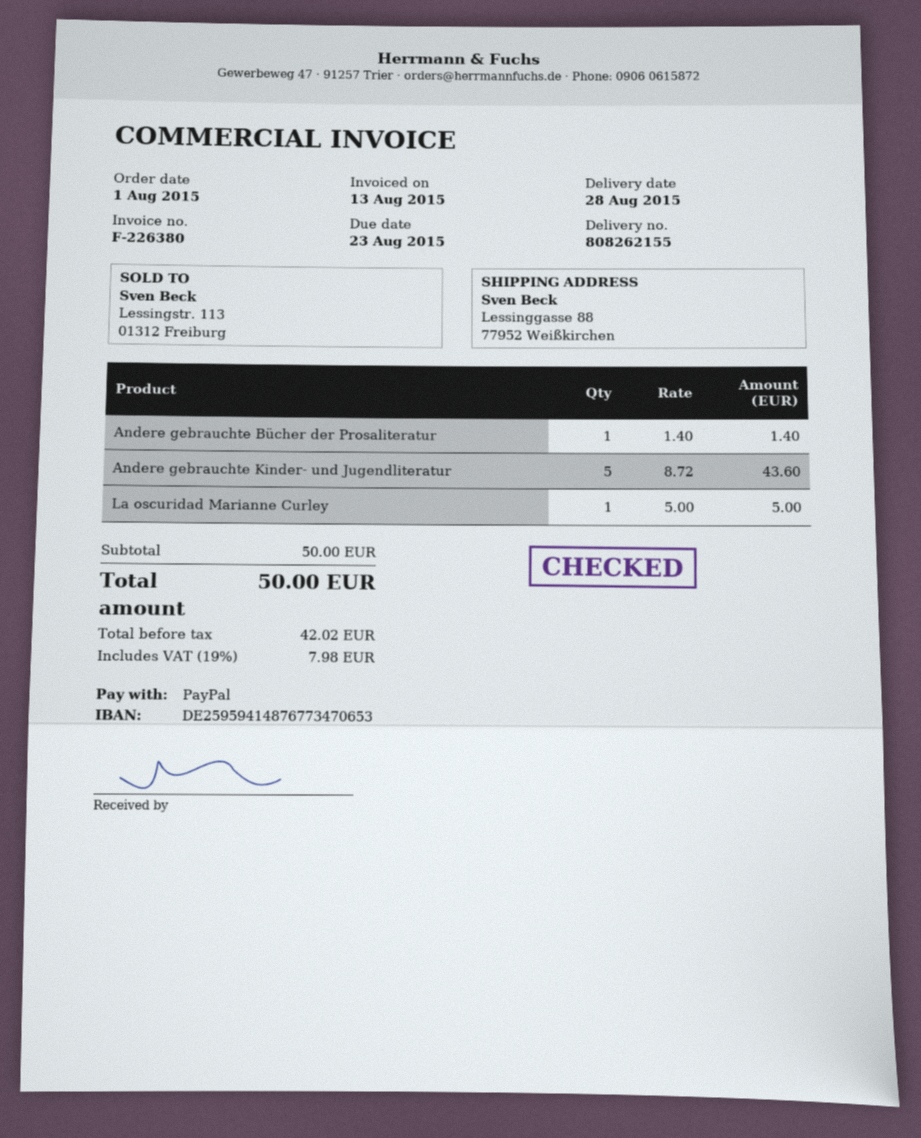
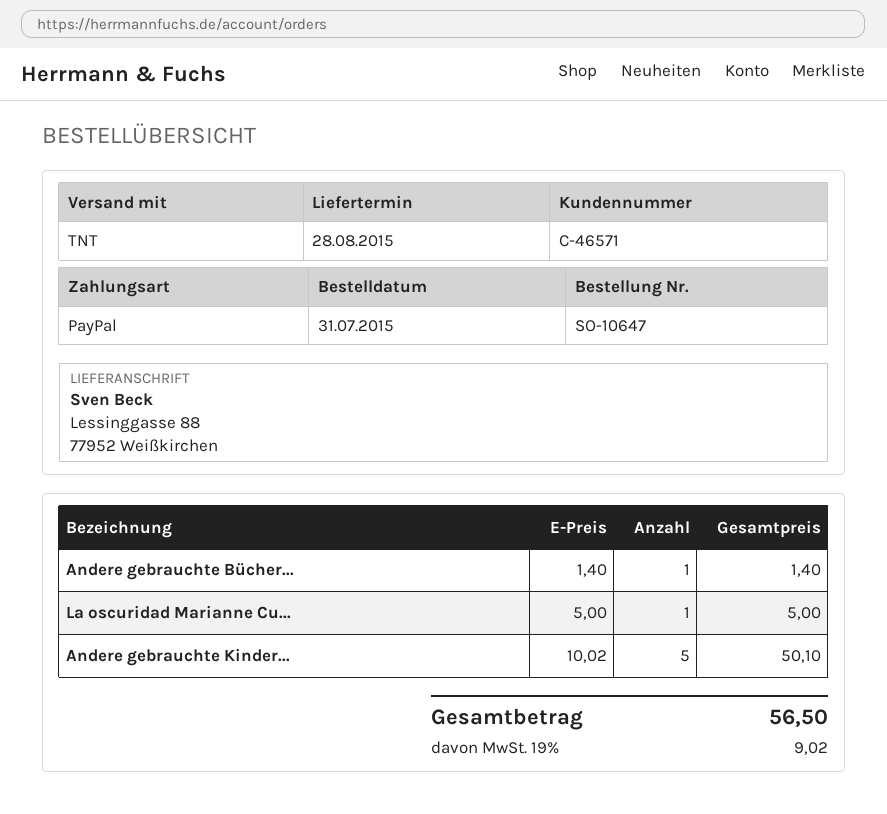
order date: 2015-08-01 -> 2015-07-31
Andere gebrauchte Kinder- und Jugendliteratur: 5 x 8.72 = 43.60 -> 5 x 10.02 = 50.10
tax: 19% = 7.98 -> 19% = 9.02
total: 50.00 -> 56.50

